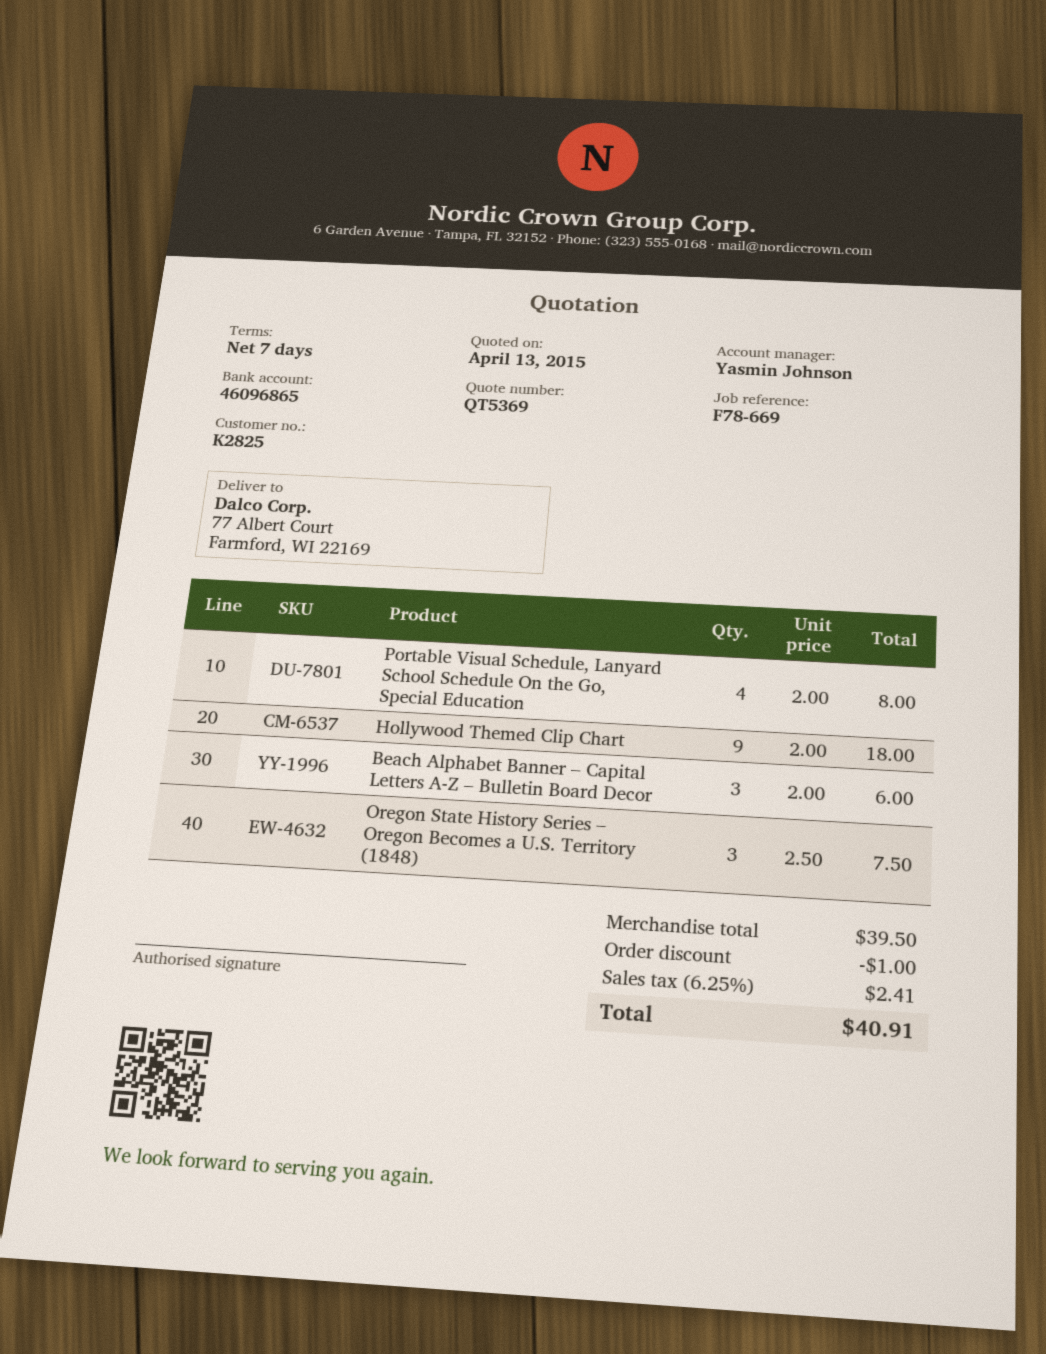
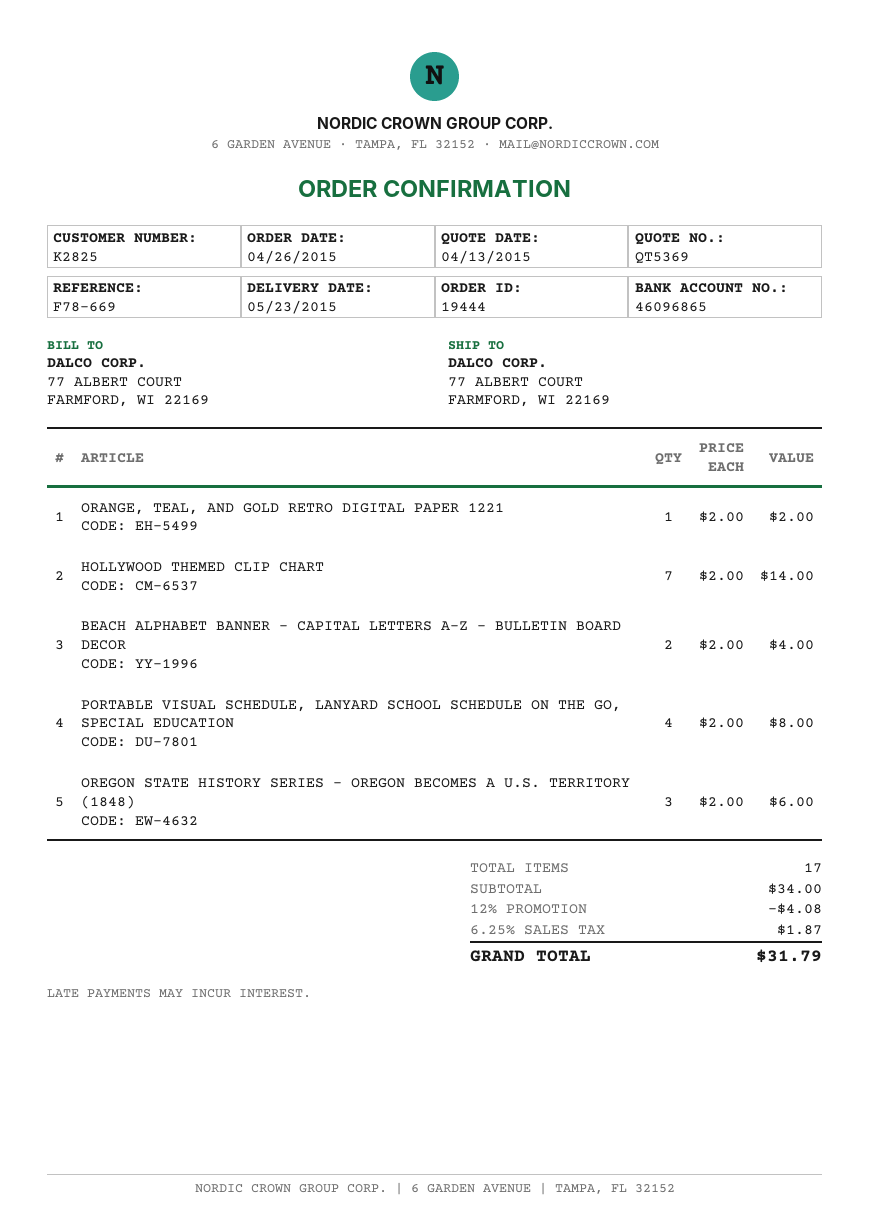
Hollywood Themed Clip Chart: 9 x 2.00 = 18.00 -> 7 x 2.00 = 14.00
Beach Alphabet Banner – Capital Letters A-Z – Bulletin Board Decor: 3 x 2.00 = 6.00 -> 2 x 2.00 = 4.00
Oregon State History Series – Oregon Becomes a U.S. Territory (1848): 3 x 2.50 = 7.50 -> 3 x 2.00 = 6.00
ORANGE, TEAL, AND GOLD RETRO DIGITAL PAPER 1221: none -> 1 x 2.00 = 2.00
subtotal: 39.50 -> 34.00
discount: 1.00 -> 4.08
tax: 6.25% = 2.41 -> 6.25% = 1.87
total: 40.91 -> 31.79

